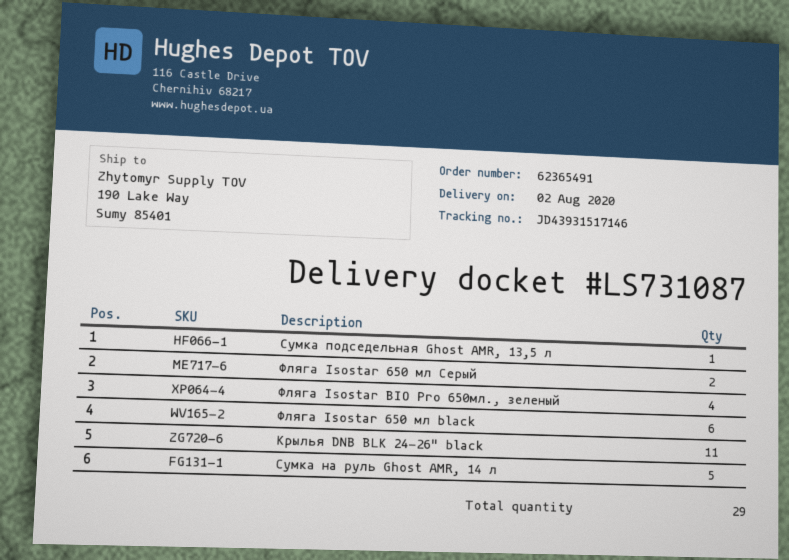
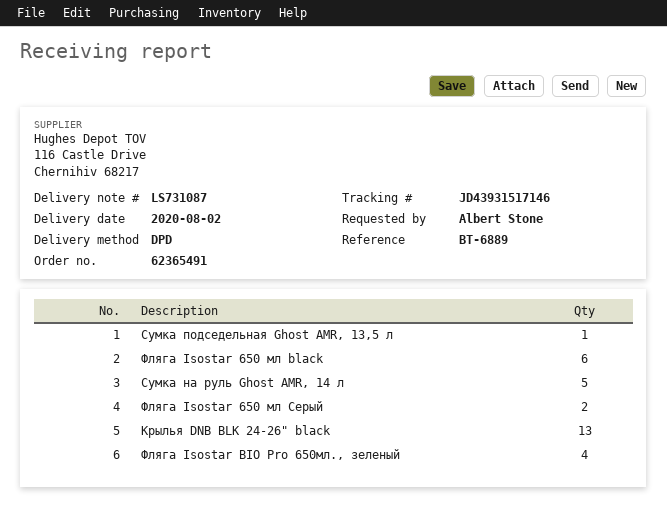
Крылья DNB BLK 24-26" black: 11 -> 13

